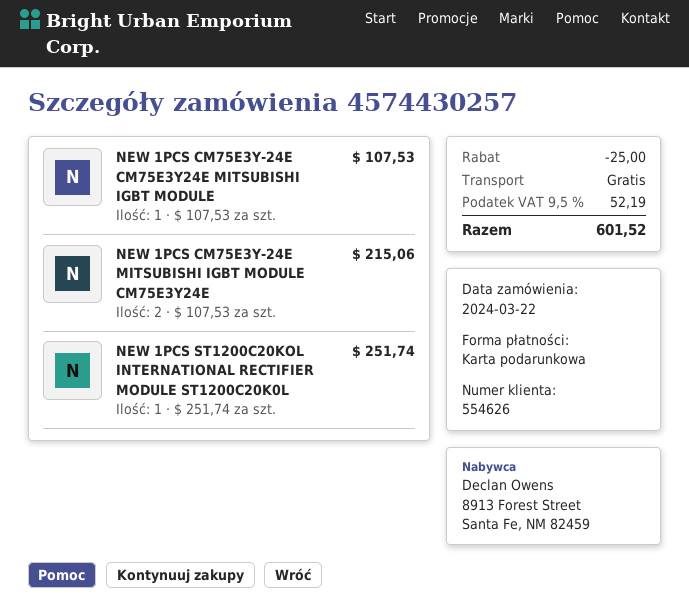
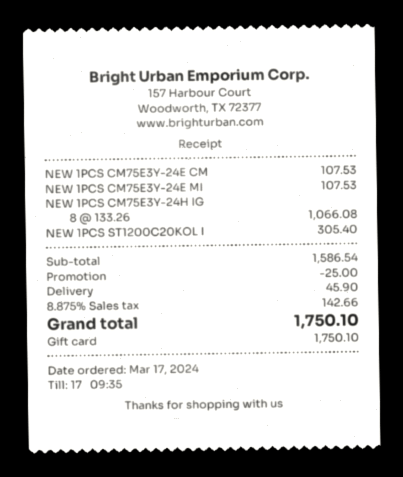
order date: 2024-03-22 -> 2024-03-17
NEW 1PCS CM75E3Y-24E MITSUBISHI IGBT MODULE CM75E3Y24E: 2 x 107.53 = 215.06 -> 1 x 107.53 = 107.53
NEW 1PCS ST1200C20KOL INTERNATIONAL RECTIFIER MODULE ST1200C20K0L: 1 x 251.74 = 251.74 -> 1 x 305.40 = 305.40
NEW 1PCS CM75E3Y-24H IG: none -> 8 x 133.26 = 1066.08
shipping: 0.00 -> 45.90
tax: 9.5% = 52.19 -> 8.875% = 142.66
total: 601.52 -> 1750.10

